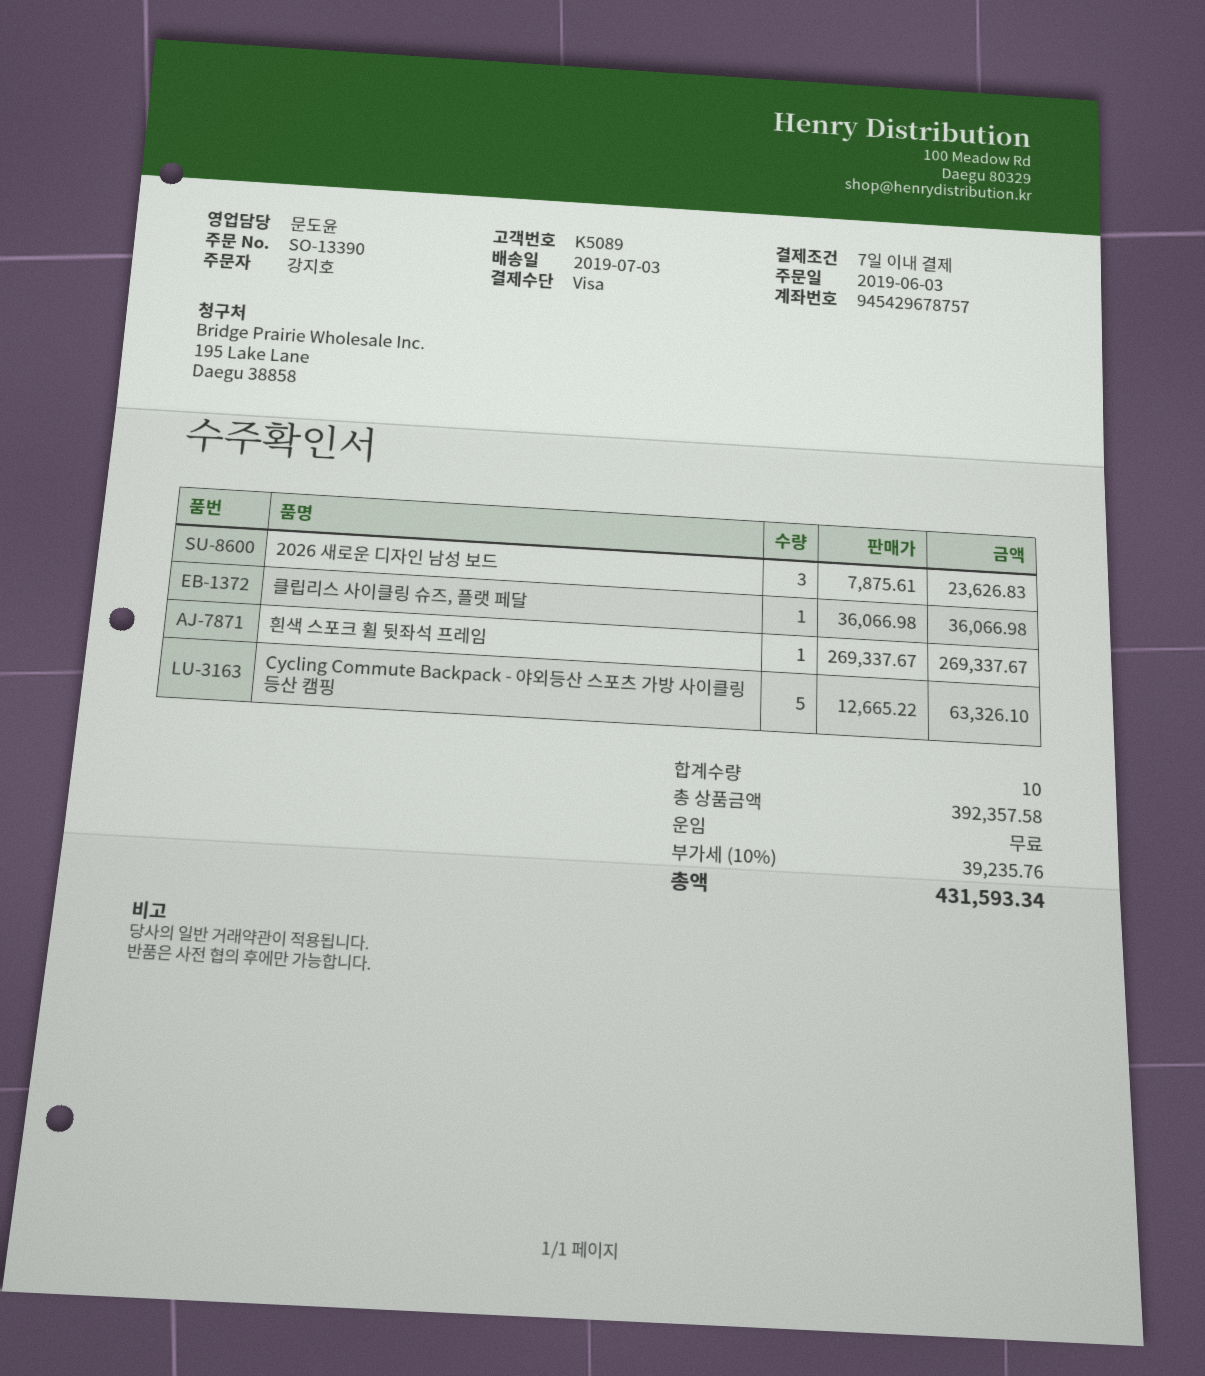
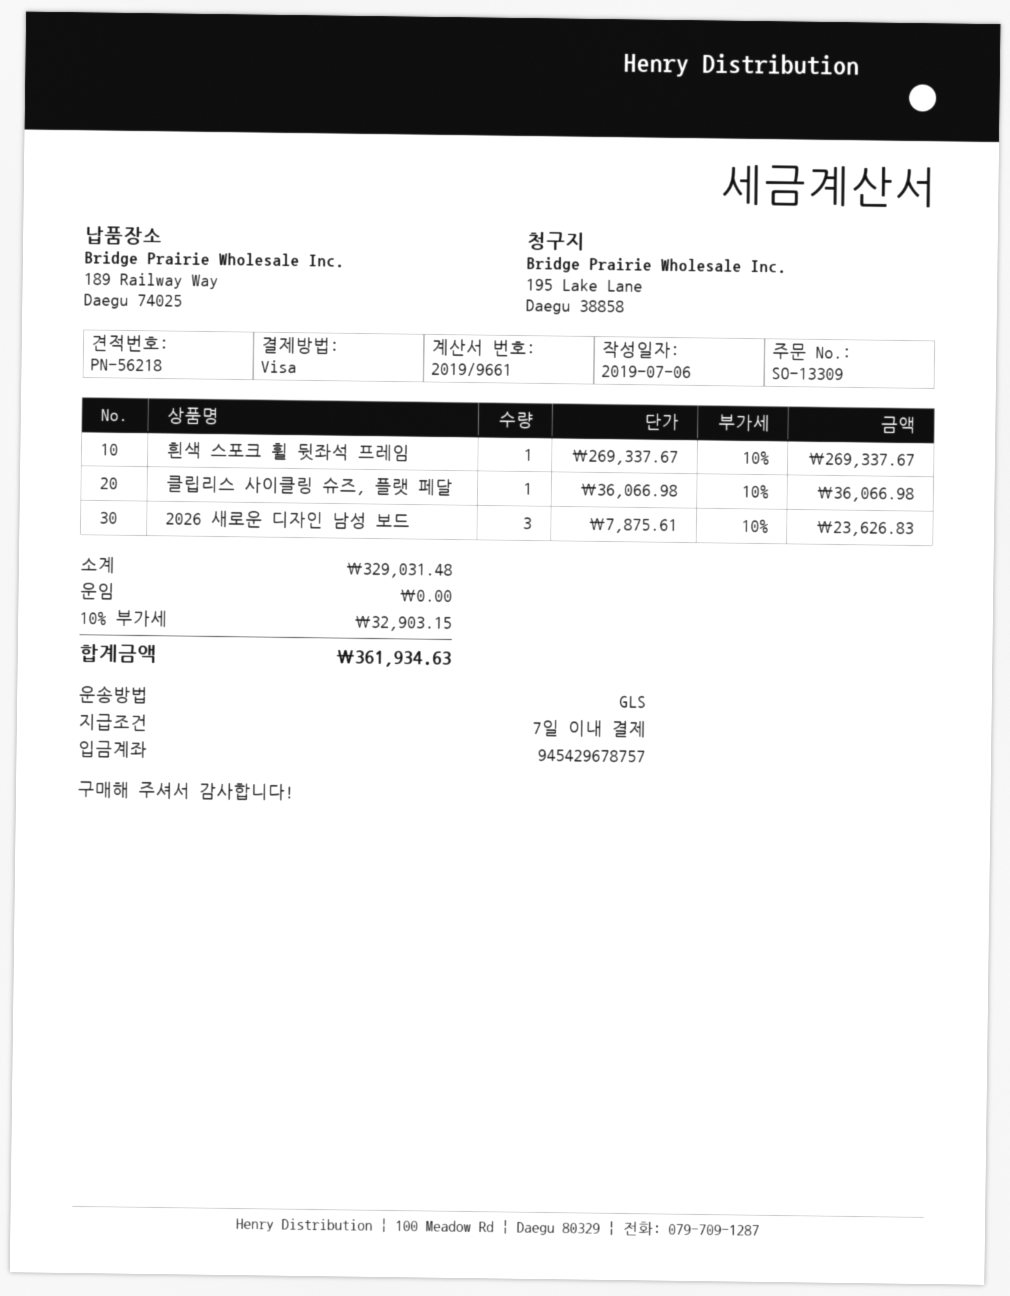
order number: SO-13390 -> SO-13309
Cycling Commute Backpack - 야외등산 스포츠 가방 사이클링 등산 캠핑: 5 x 12665.22 = 63326.10 -> none
subtotal: 392357.58 -> 329031.48
tax: 10% = 39235.76 -> 10% = 32903.15
total: 431593.34 -> 361934.63

